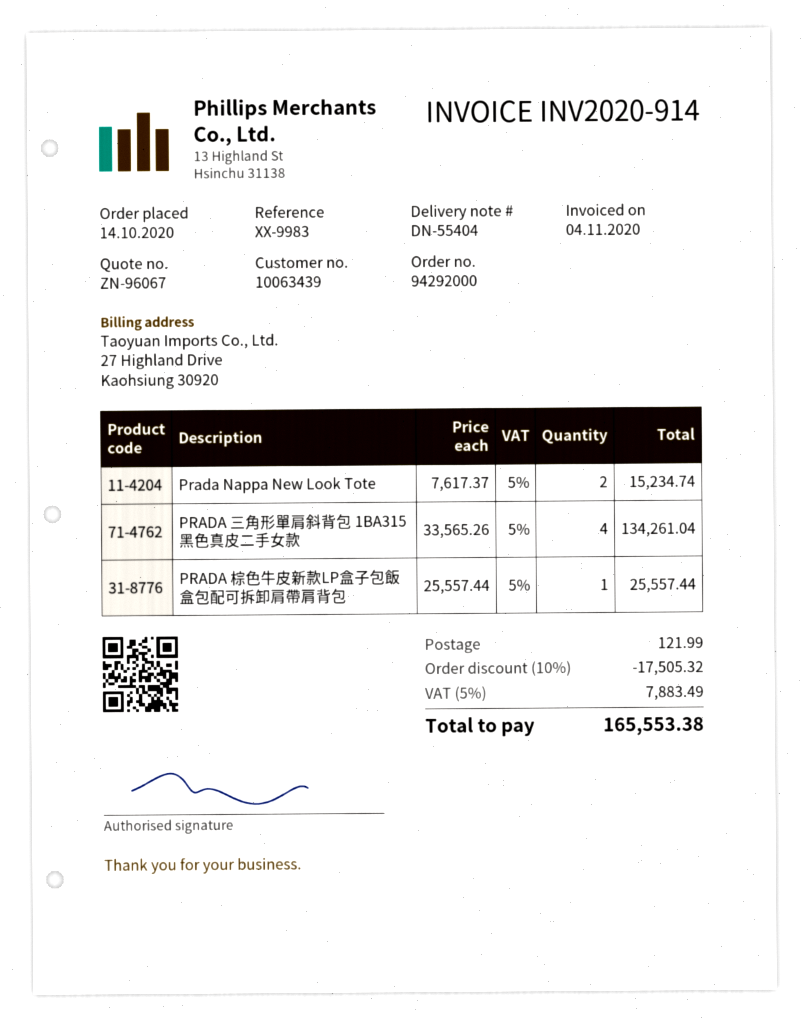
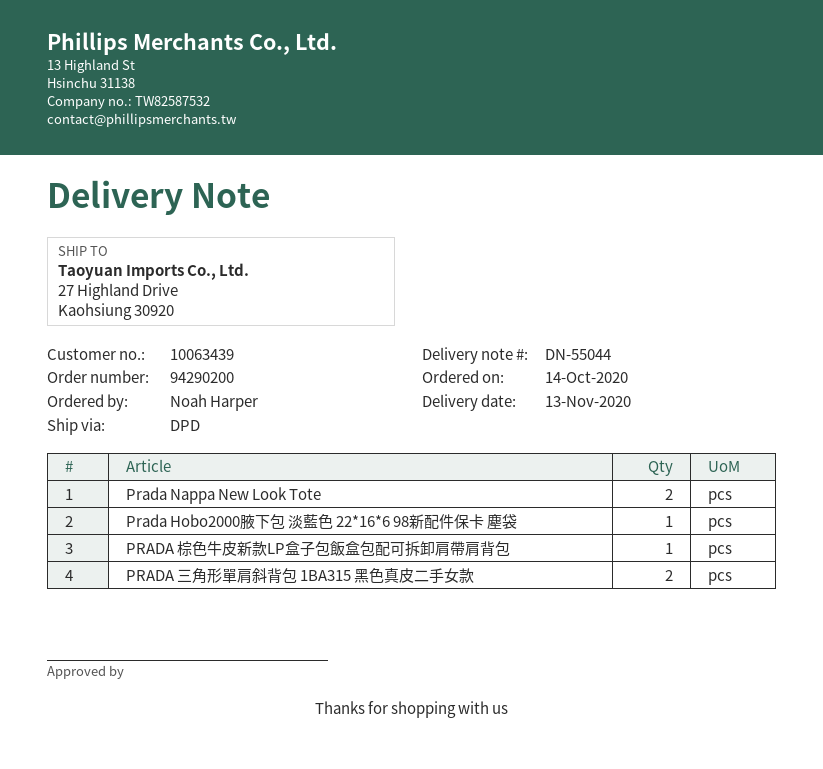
order number: 94292000 -> 94290200
delivery note number: DN-55404 -> DN-55044
PRADA 三角形單肩斜背包 1BA315 黑色真皮二手女款: 4 -> 2
Prada Hobo2000腋下包 淡藍色 22*16*6 98新配件保卡 塵袋: none -> 1

